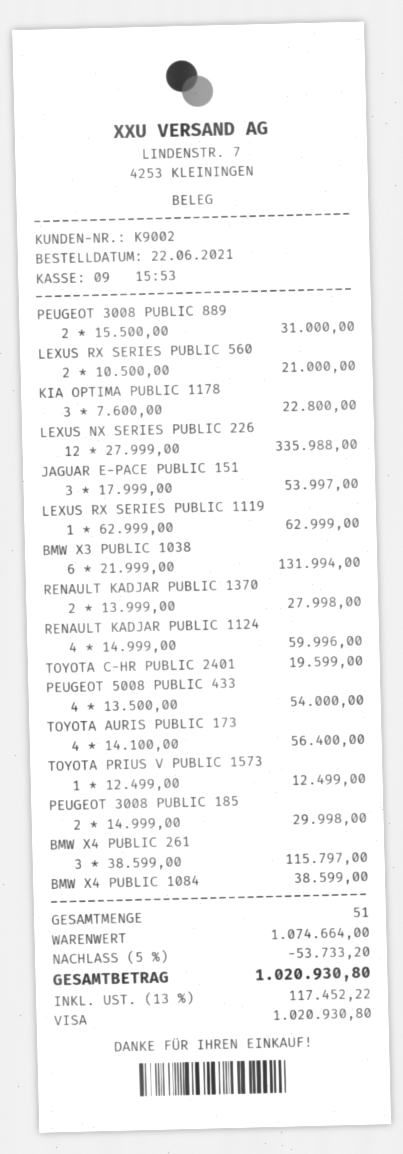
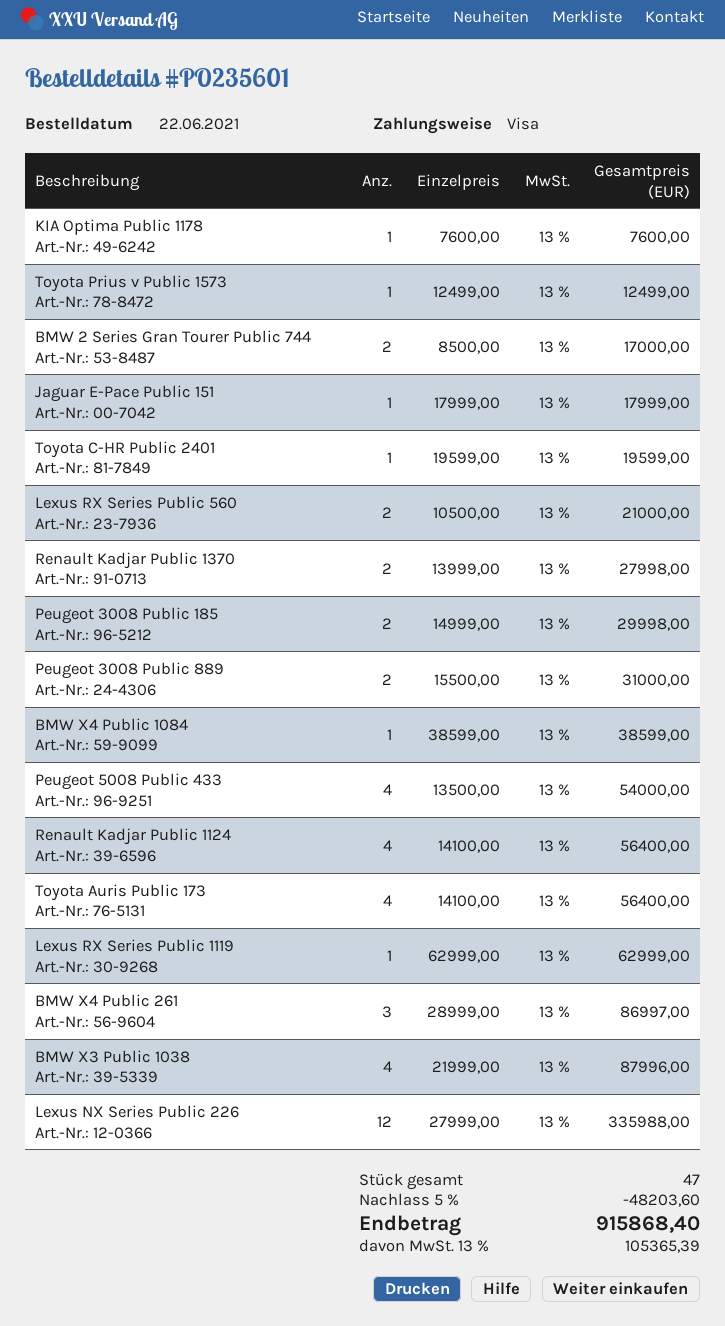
KIA OPTIMA PUBLIC 1178: 3 x 7600.00 = 22800.00 -> 1 x 7600.00 = 7600.00
JAGUAR E-PACE PUBLIC 151: 3 x 17999.00 = 53997.00 -> 1 x 17999.00 = 17999.00
BMW X3 PUBLIC 1038: 6 x 21999.00 = 131994.00 -> 4 x 21999.00 = 87996.00
RENAULT KADJAR PUBLIC 1124: 4 x 14999.00 = 59996.00 -> 4 x 14100.00 = 56400.00
BMW X4 PUBLIC 261: 3 x 38599.00 = 115797.00 -> 3 x 28999.00 = 86997.00
BMW 2 Series Gran Tourer Public 744: none -> 2 x 8500.00 = 17000.00
total quantity: 51 -> 47
discount: 5% = 53733.20 -> 5% = 48203.60
tax: 13% = 117452.22 -> 13% = 105365.39
total: 1020930.80 -> 915868.40

